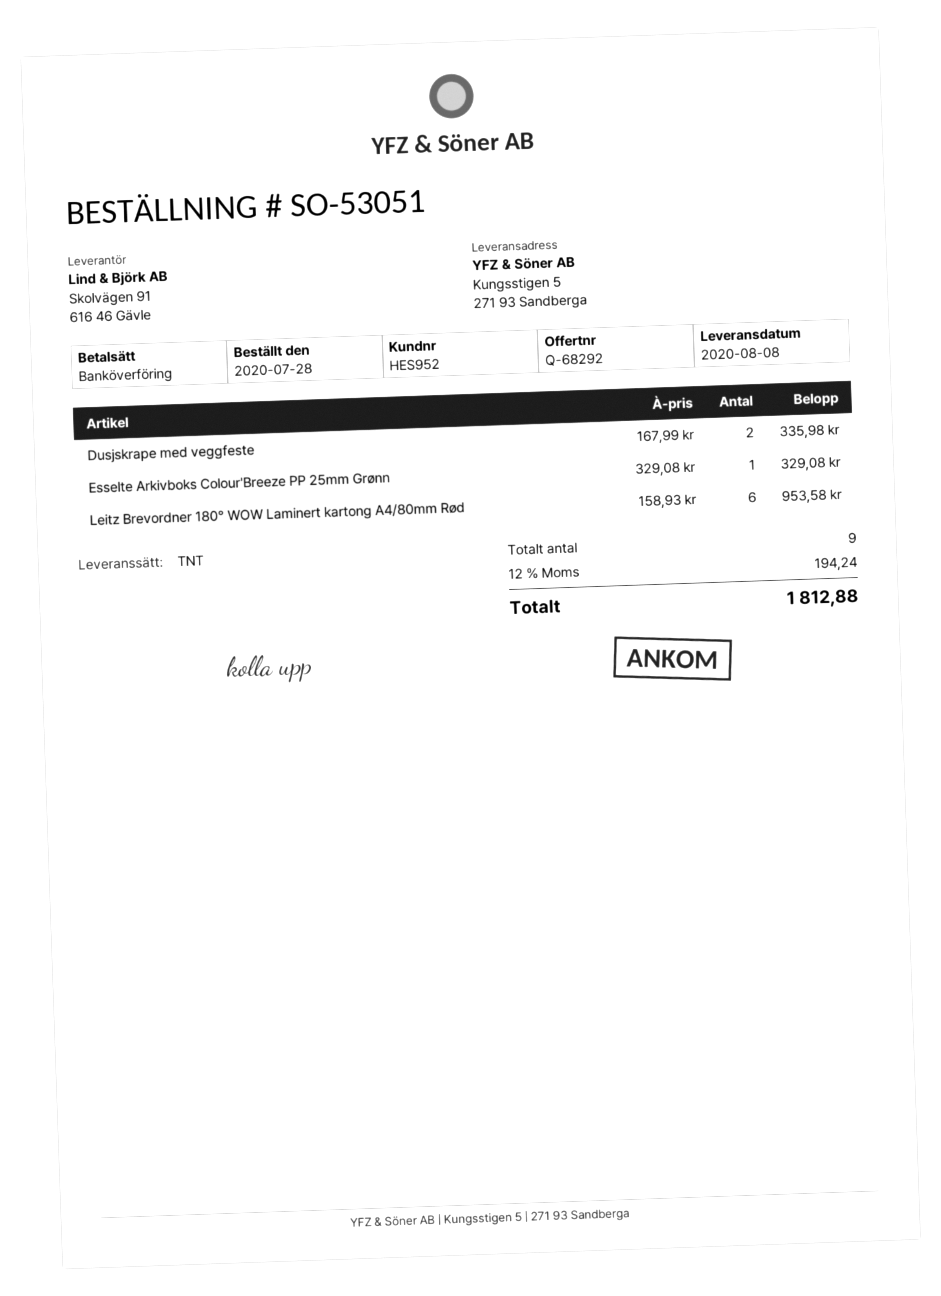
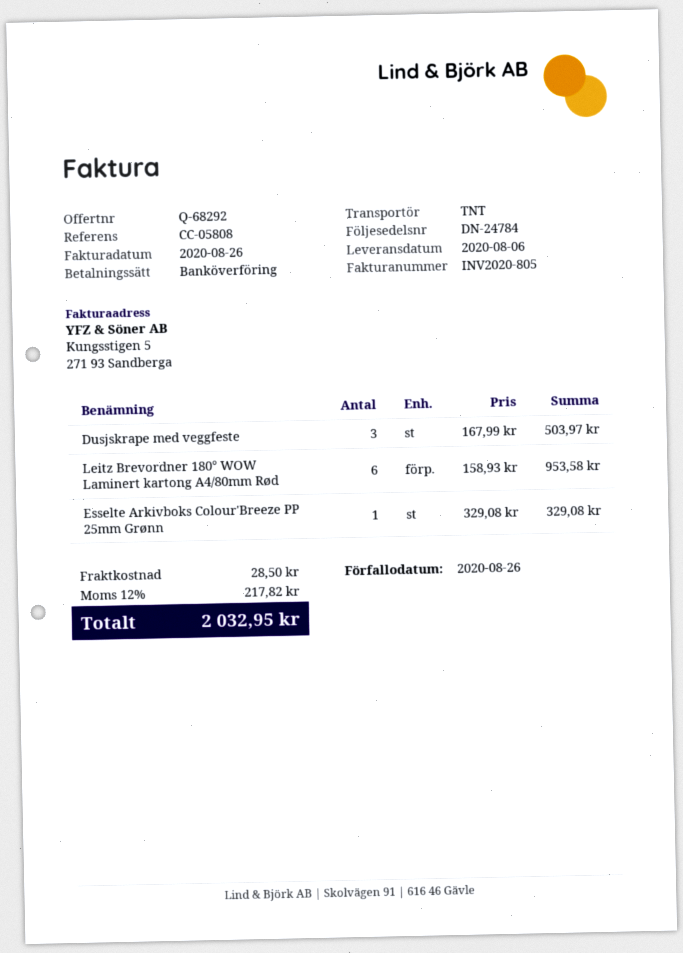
delivery date: 2020-08-08 -> 2020-08-06
Dusjskrape med veggfeste: 2 x 167.99 = 335.98 -> 3 x 167.99 = 503.97
shipping: none -> 28.50
tax: 12% = 194.24 -> 12% = 217.82
total: 1812.88 -> 2032.95

